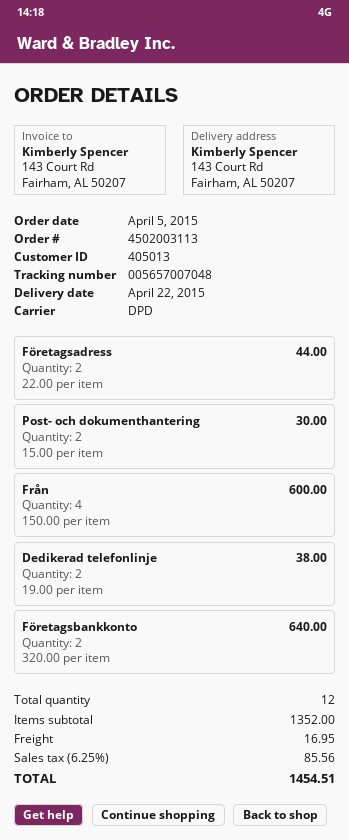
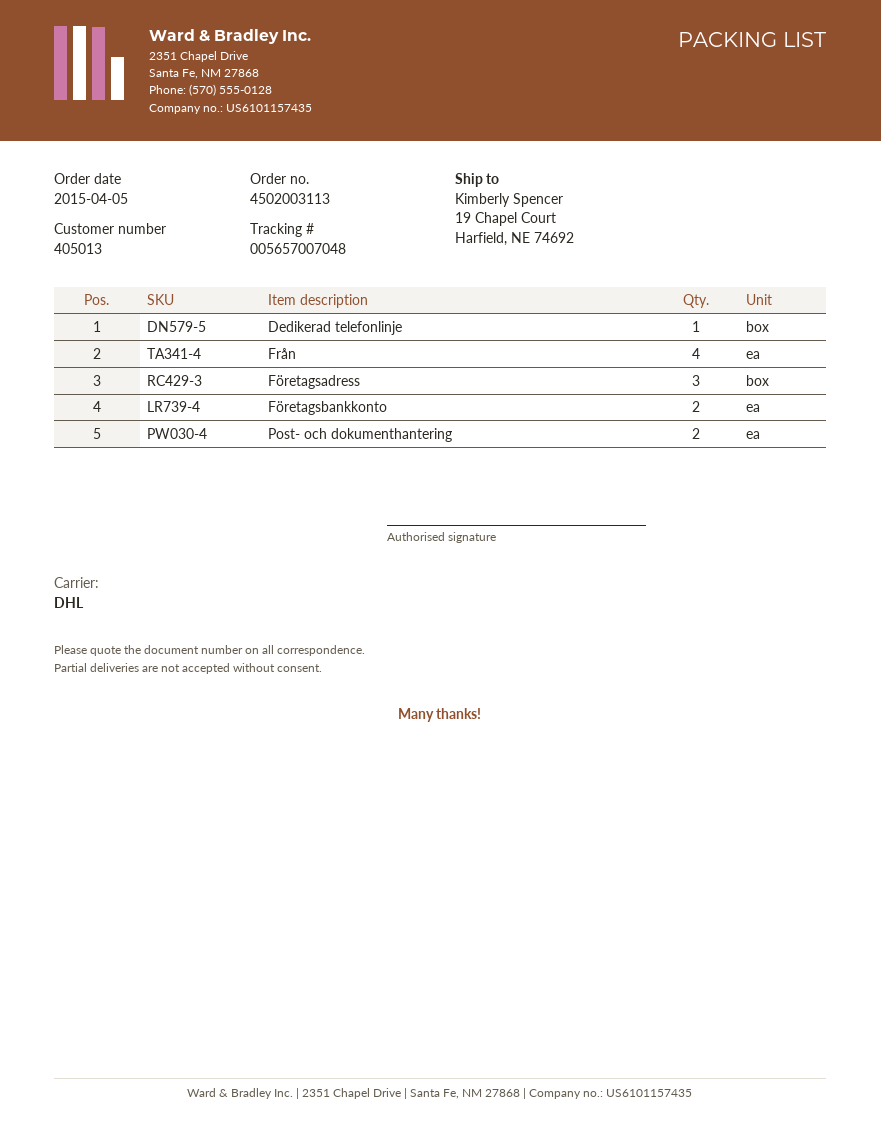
shipping method: DPD -> DHL
ship to: 143 Court Rd, Fairham, AL 50207 -> 19 Chapel Court, Harfield, NE 74692
Företagsadress: 2 -> 3
Dedikerad telefonlinje: 2 -> 1

